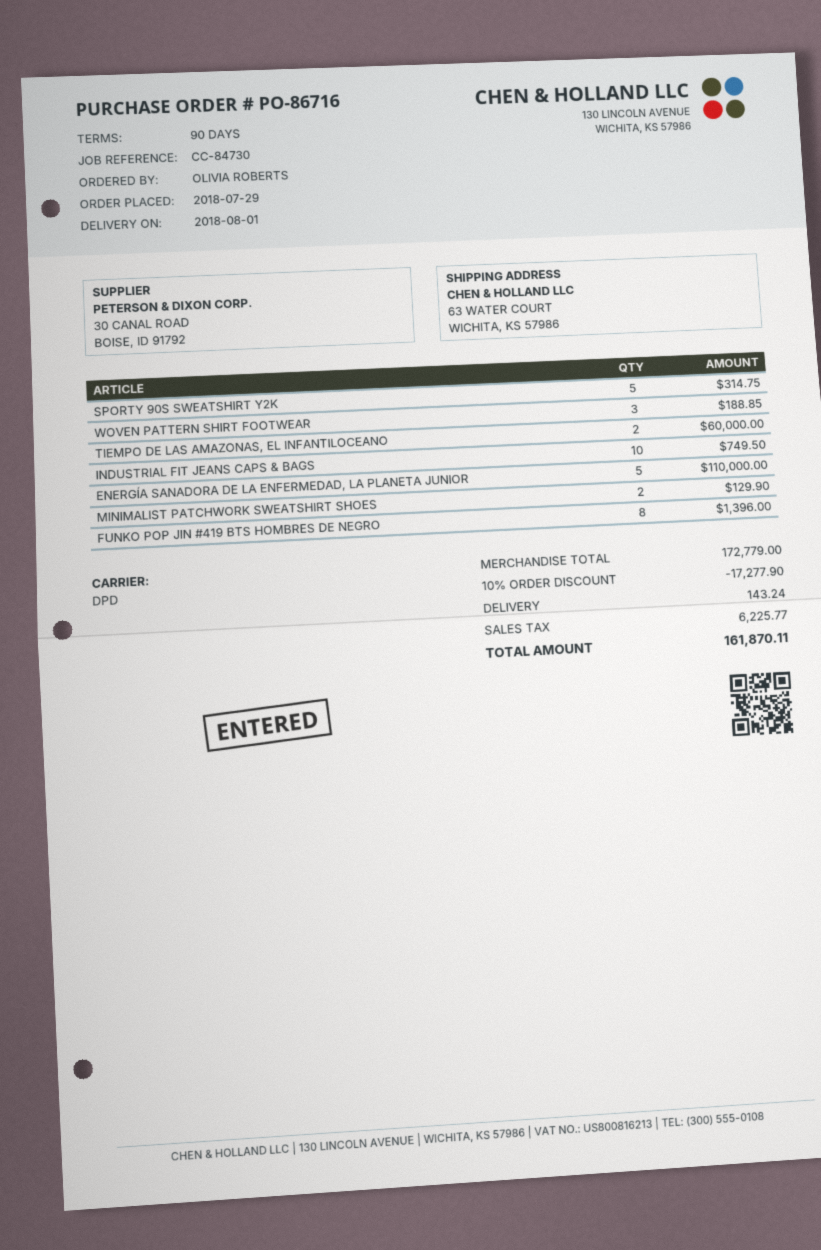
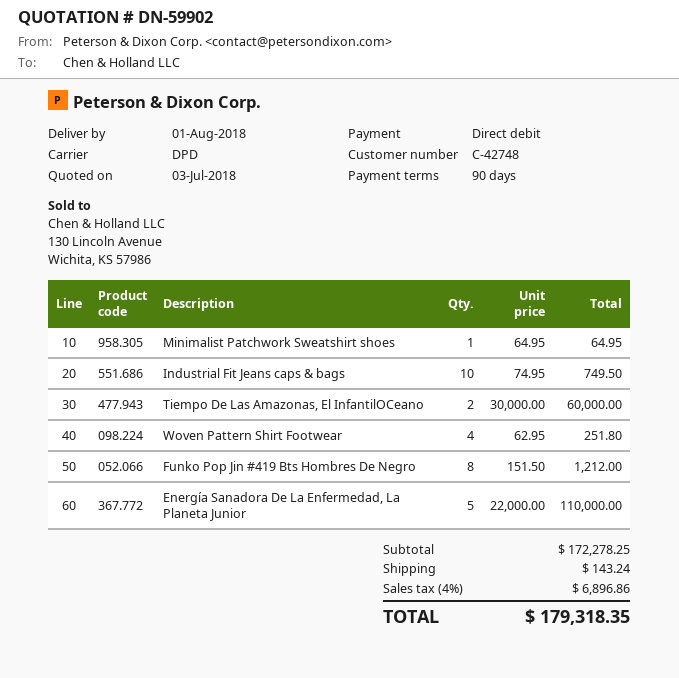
SPORTY 90S SWEATSHIRT Y2K: 5 for 314.75 -> none
WOVEN PATTERN SHIRT FOOTWEAR: 3 for 188.85 -> 4 for 251.80
MINIMALIST PATCHWORK SWEATSHIRT SHOES: 2 for 129.90 -> 1 for 64.95
FUNKO POP JIN #419 BTS HOMBRES DE NEGRO: 8 for 1396.00 -> 8 for 1212.00
subtotal: 172779.00 -> 172278.25
discount: 10% = 17277.90 -> none
tax: 6225.77 -> 6896.86
total: 161870.11 -> 179318.35

